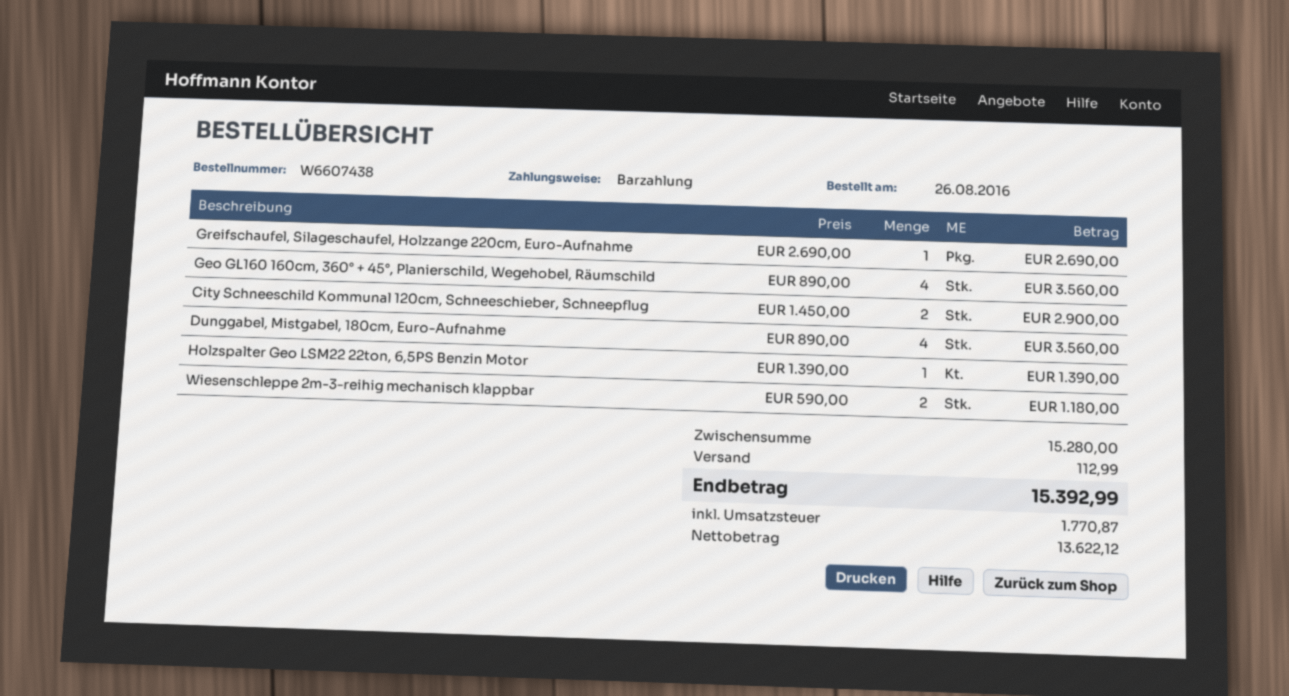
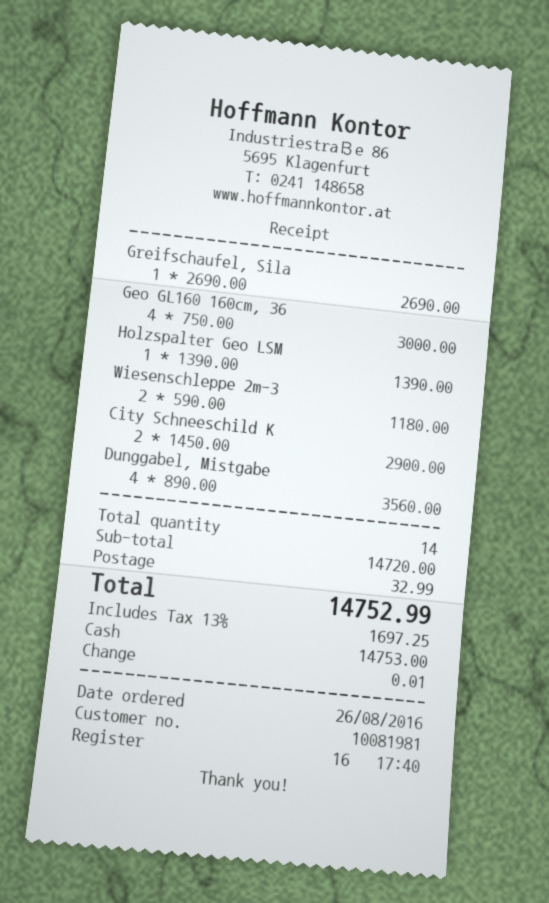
Geo GL160 160cm, 360° + 45°, Planierschild, Wegehobel, Räumschild: 4 x 890.00 = 3560.00 -> 4 x 750.00 = 3000.00
subtotal: 15280.00 -> 14720.00
shipping: 112.99 -> 32.99
tax: 1770.87 -> 1697.25
total: 15392.99 -> 14752.99

